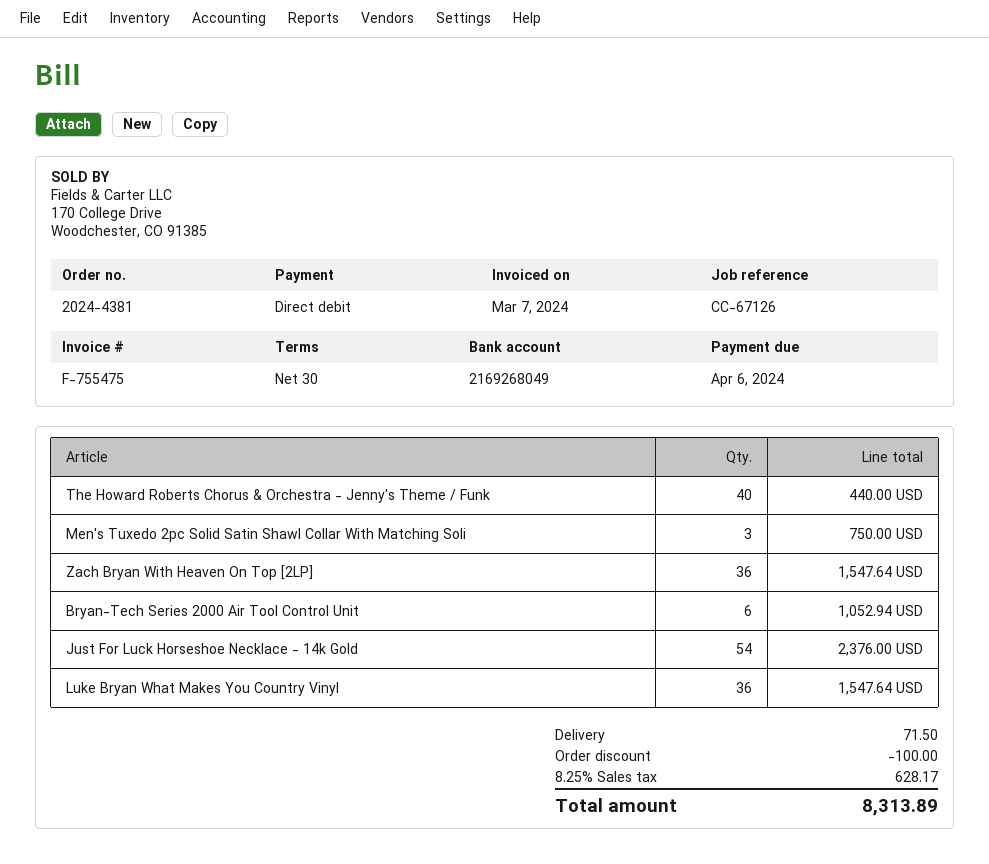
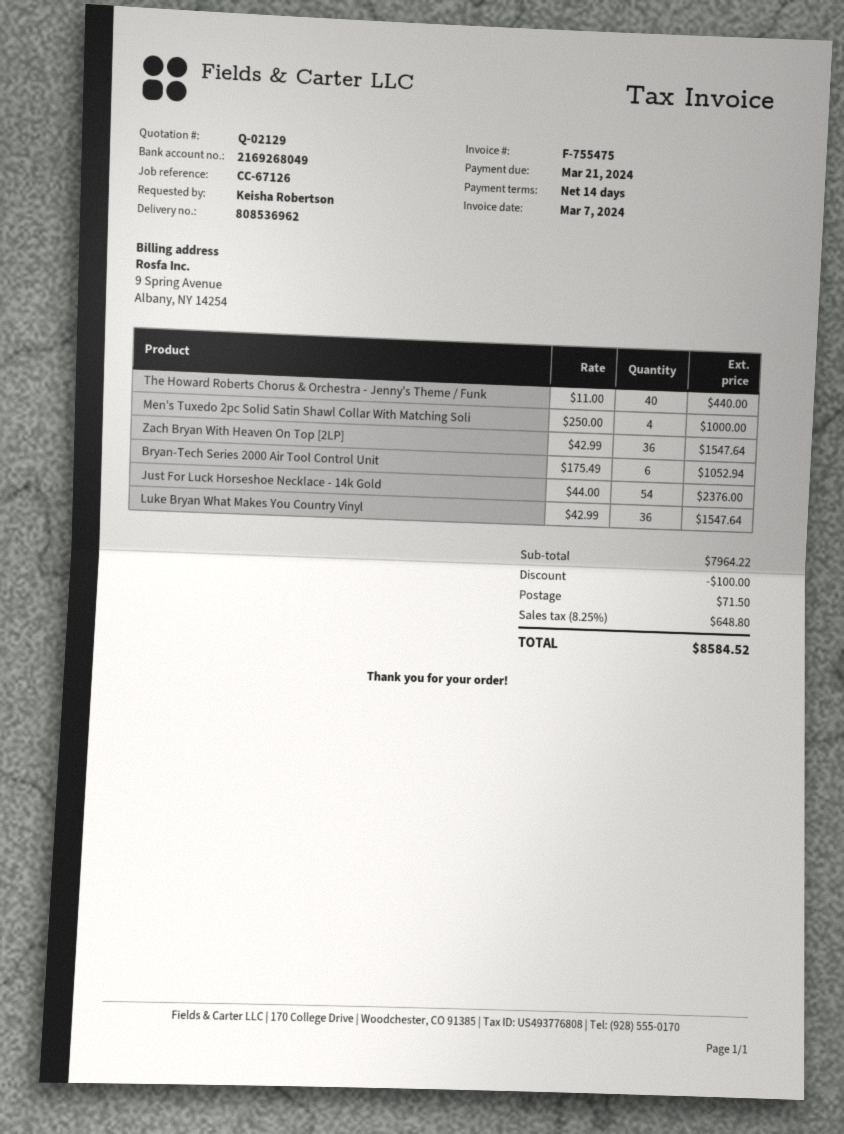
payment terms: 30 days -> 14 days
due date: 2024-04-06 -> 2024-03-21
Men's Tuxedo 2pc Solid Satin Shawl Collar With Matching Soli: 3 for 750.00 -> 4 for 1000.00
tax: 8.25% = 628.17 -> 8.25% = 648.80
total: 8313.89 -> 8584.52

